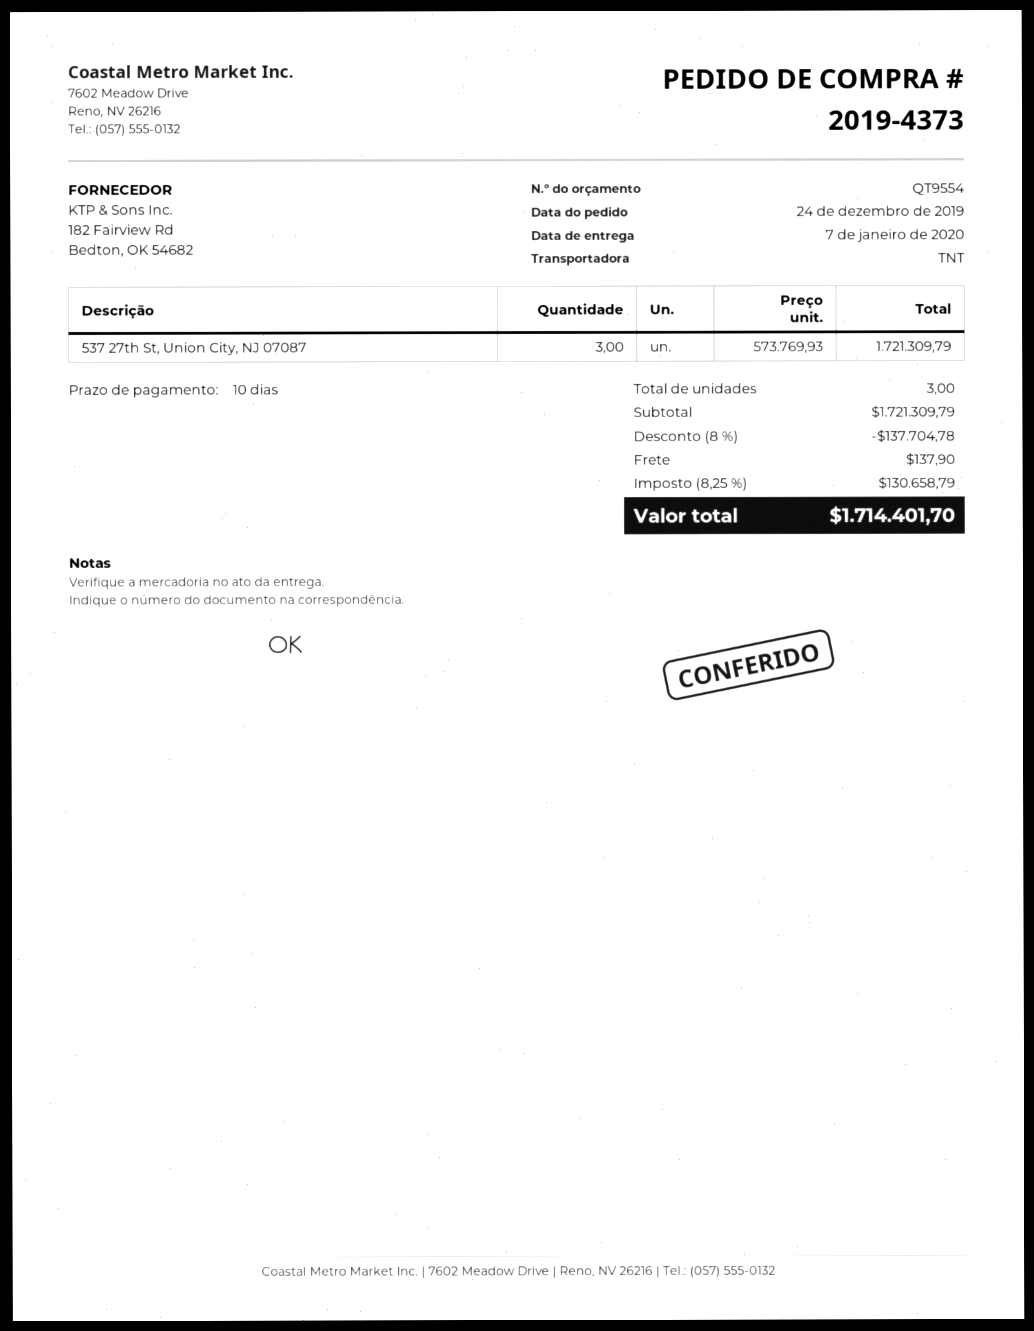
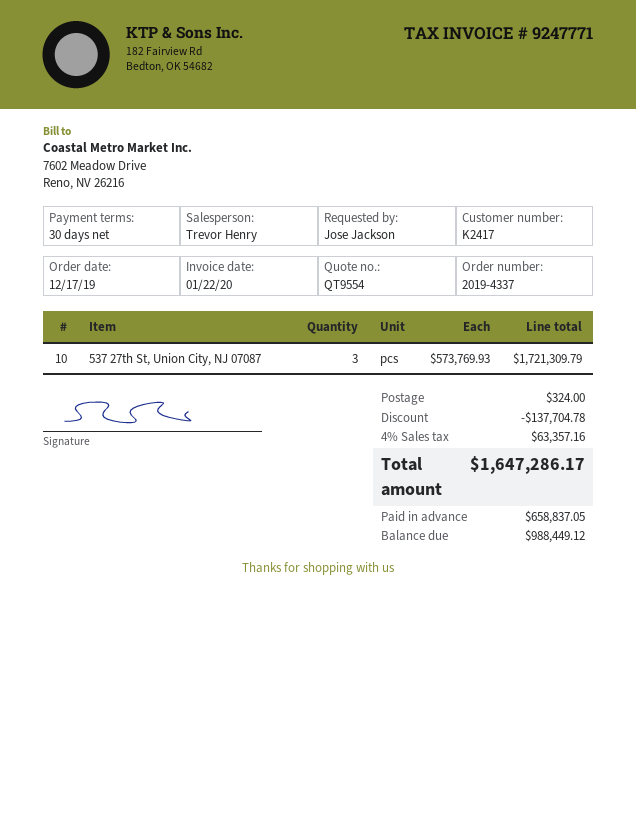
order number: 2019-4373 -> 2019-4337
order date: 2019-12-24 -> 2019-12-17
payment terms: 10 days -> 30 days
shipping: 137.90 -> 324.00
tax: 8.25% = 130658.79 -> 4% = 63357.16
total: 1714401.70 -> 1647286.17

